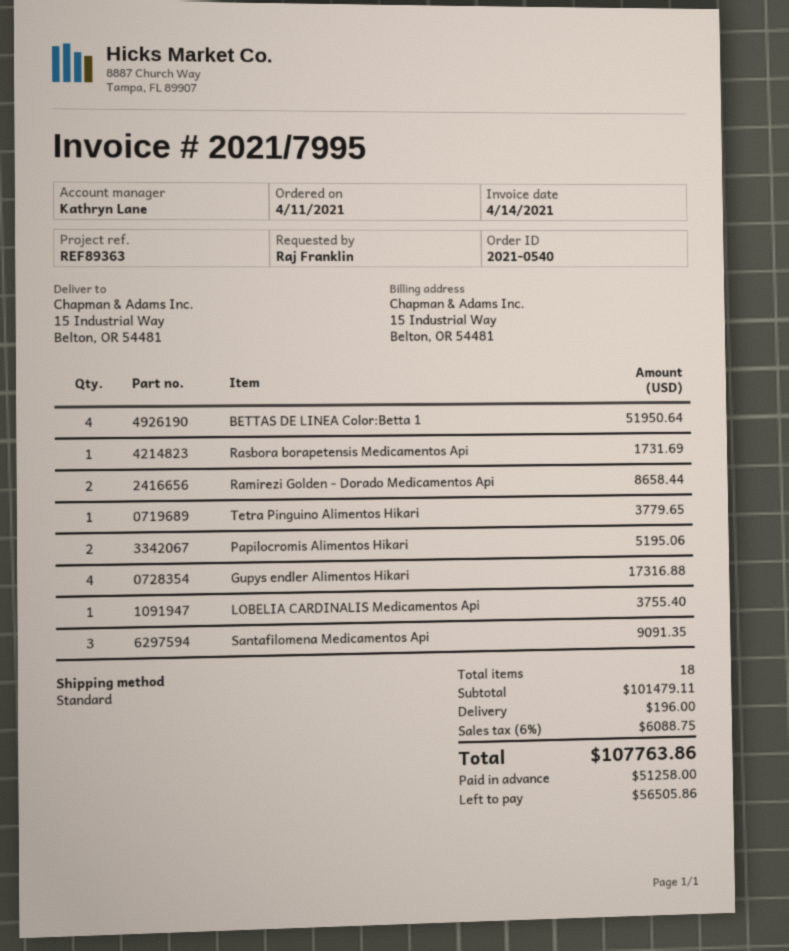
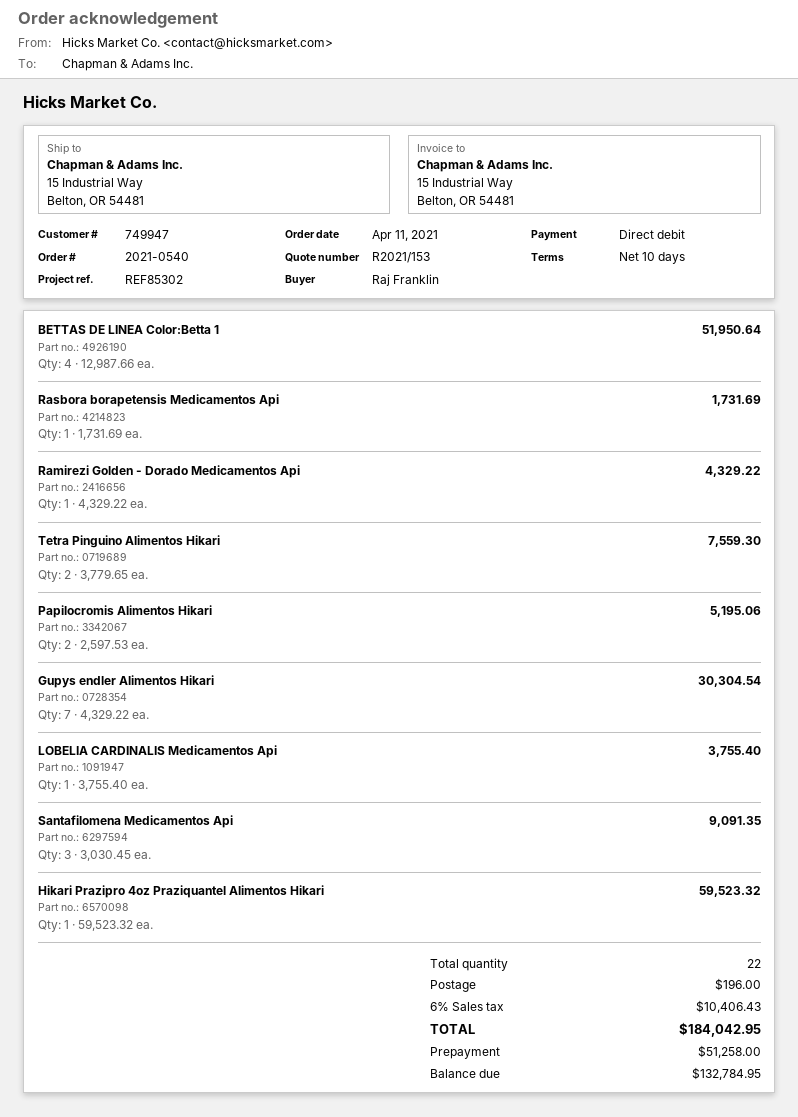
reference: REF89363 -> REF85302
Ramirezi Golden - Dorado Medicamentos Api: 2 for 8658.44 -> 1 for 4329.22
Tetra Pinguino Alimentos Hikari: 1 for 3779.65 -> 2 for 7559.30
Gupys endler Alimentos Hikari: 4 for 17316.88 -> 7 for 30304.54
Hikari Prazipro 4oz Praziquantel Alimentos Hikari: none -> 1 for 59523.32
total quantity: 18 -> 22
tax: 6% = 6088.75 -> 6% = 10406.43
total: 107763.86 -> 184042.95
balance: 56505.86 -> 132784.95

